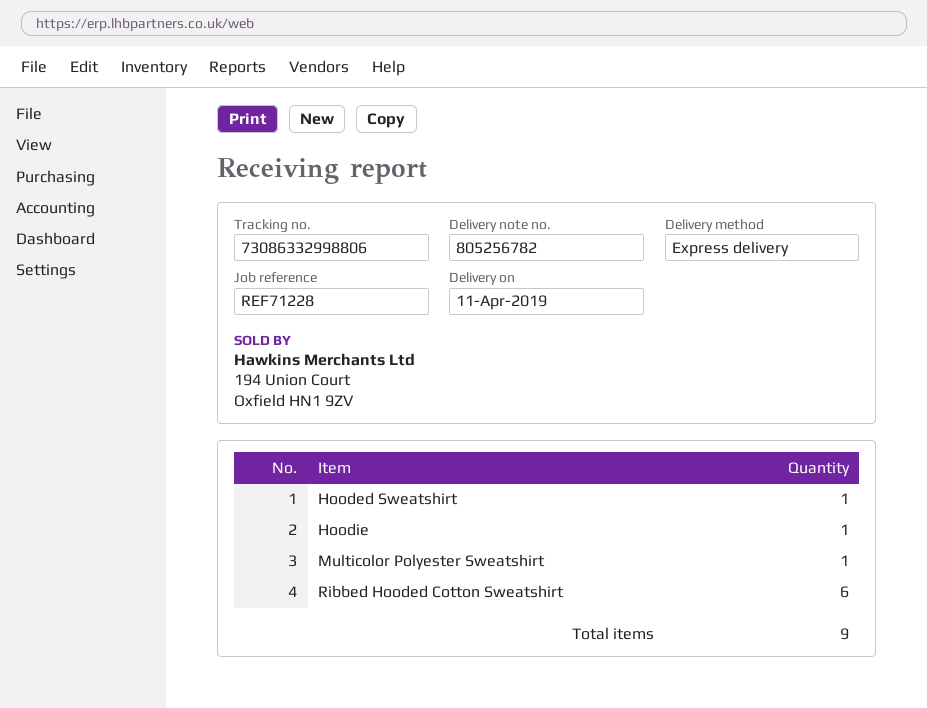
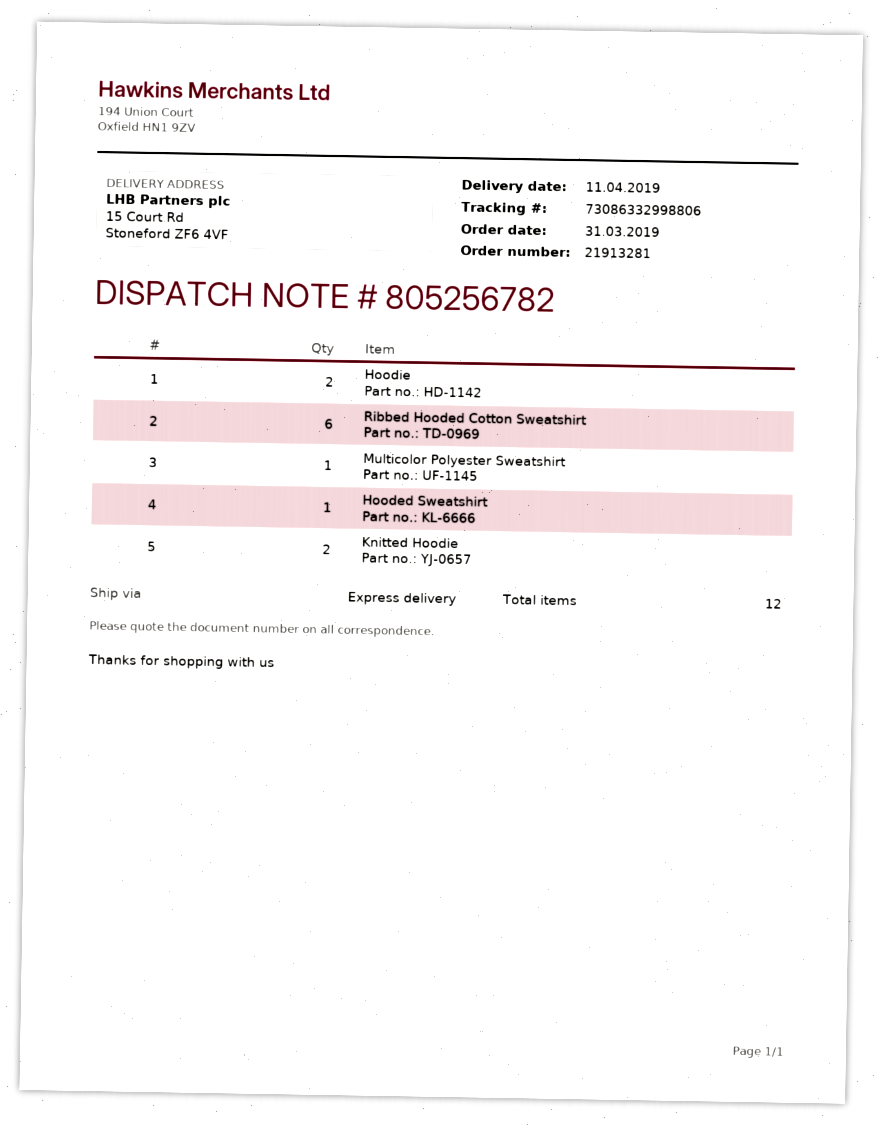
Hoodie: 1 -> 2
Knitted Hoodie: none -> 2
total quantity: 9 -> 12

